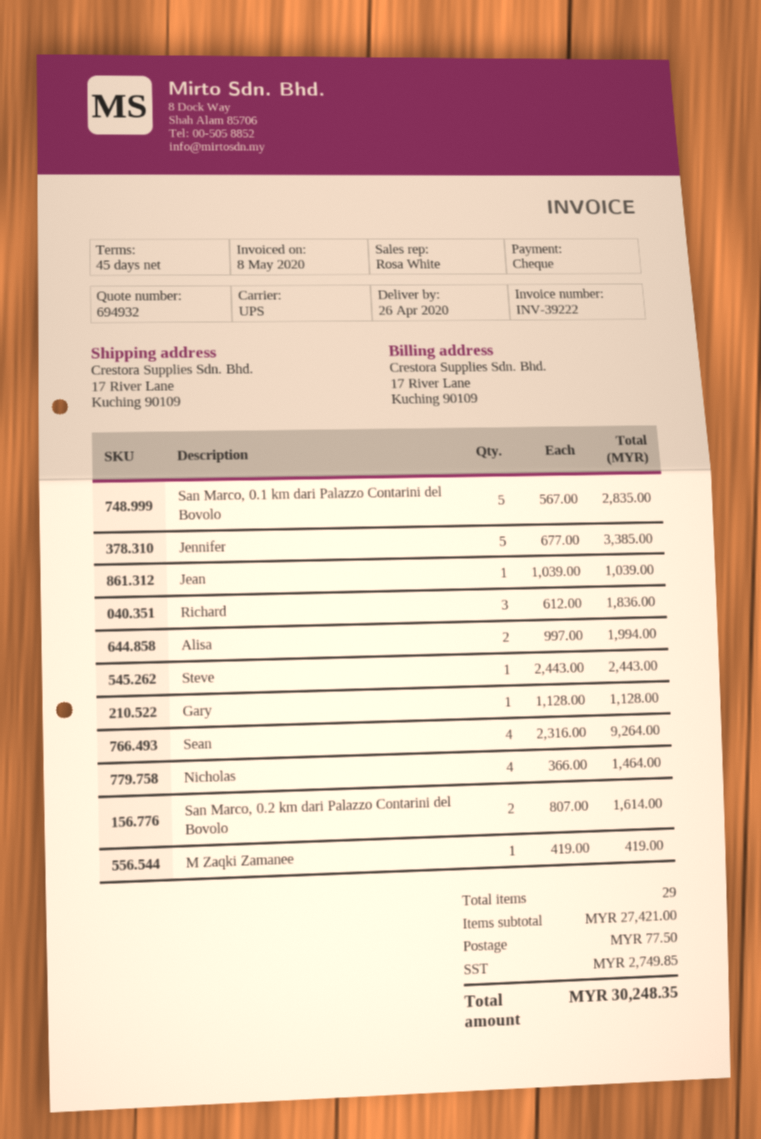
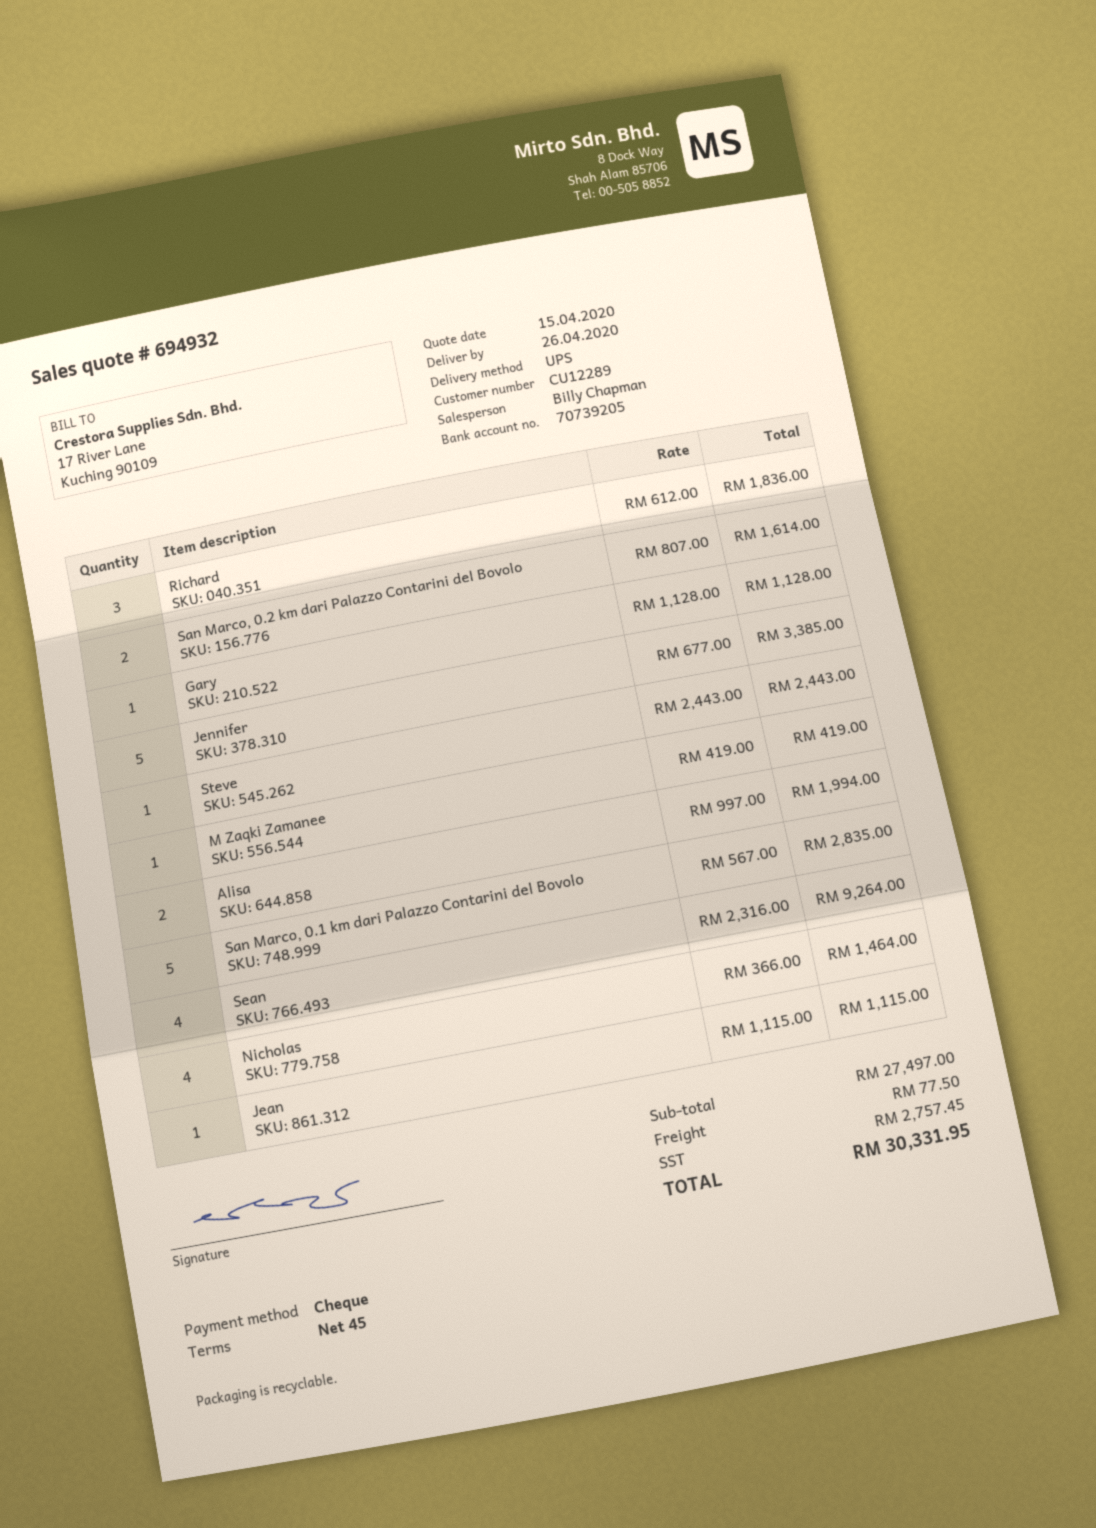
sales rep: Rosa White -> Billy Chapman
Jean: 1 x 1039.00 = 1039.00 -> 1 x 1115.00 = 1115.00
subtotal: 27421.00 -> 27497.00
tax: 2749.85 -> 2757.45
total: 30248.35 -> 30331.95

